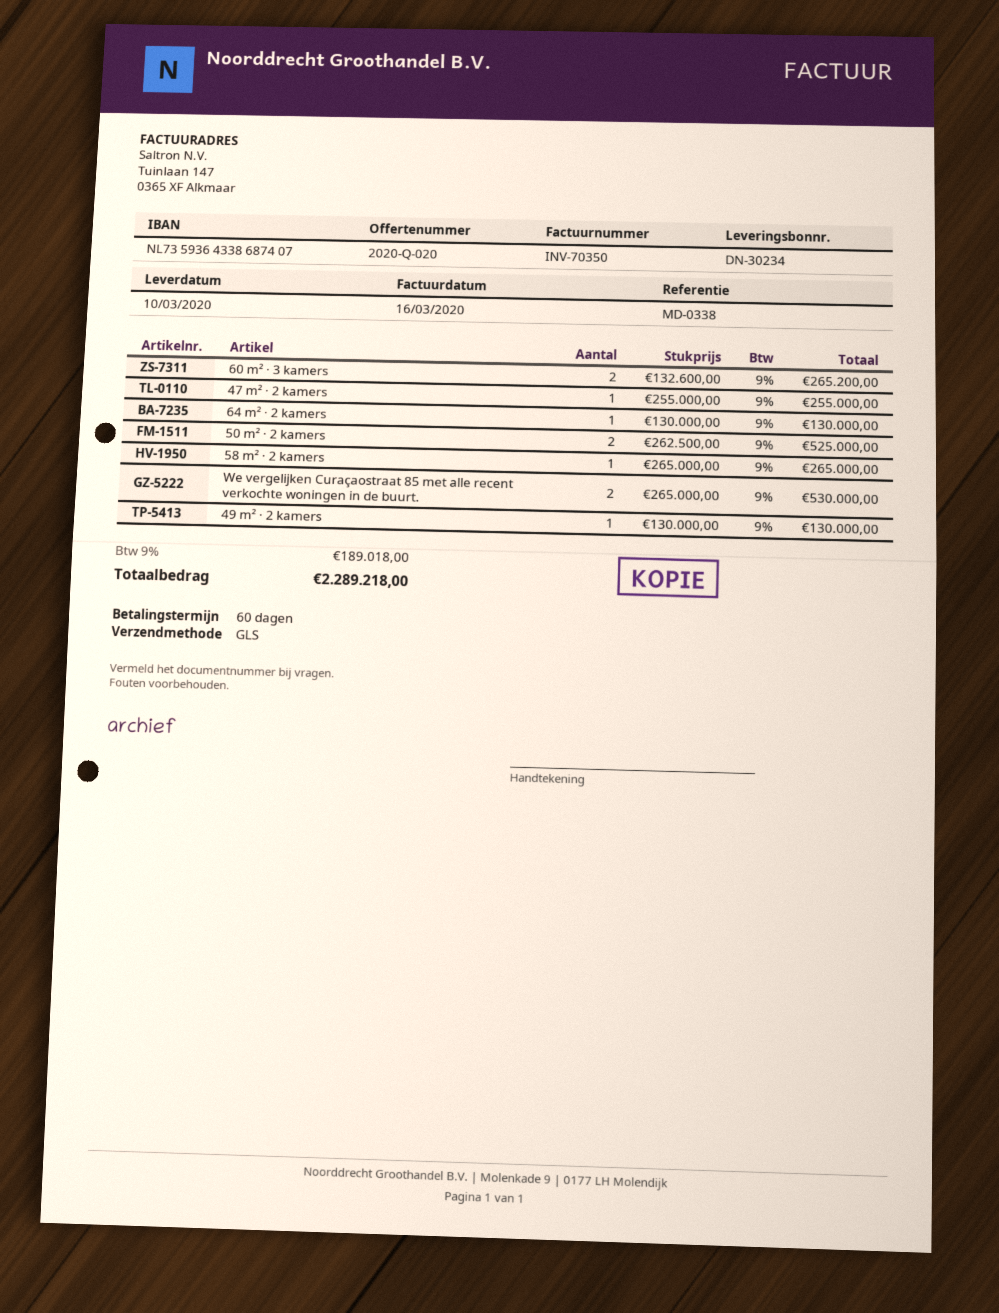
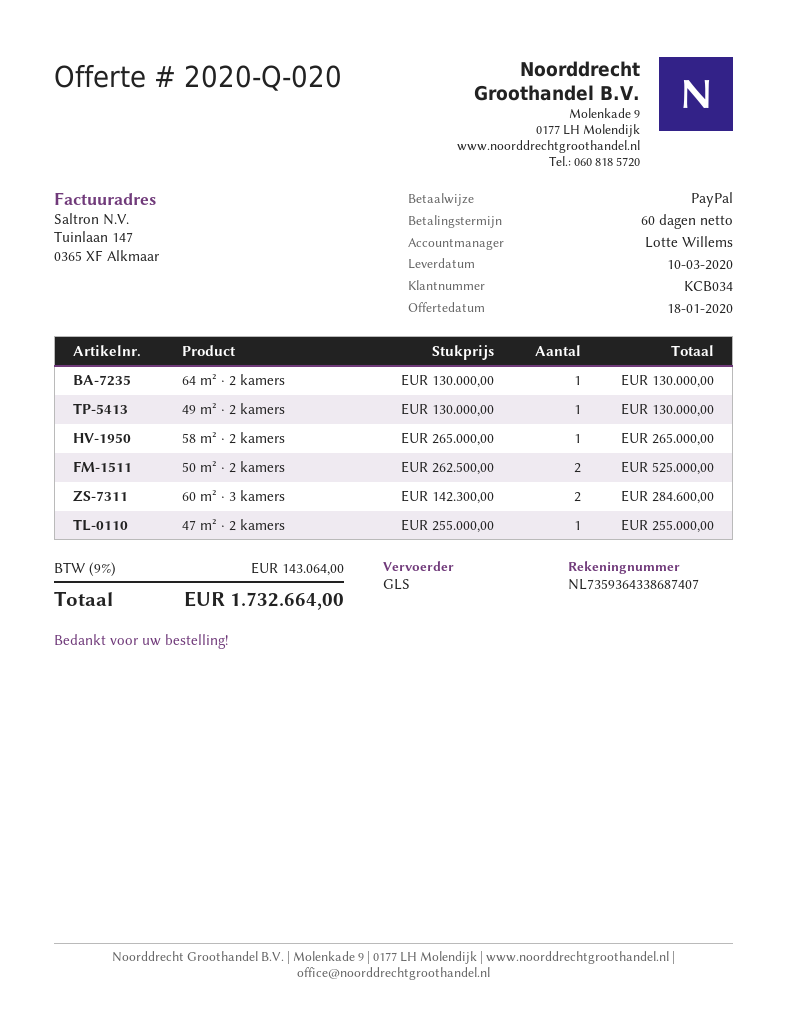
60 m² · 3 kamers: 2 x 132600.00 = 265200.00 -> 2 x 142300.00 = 284600.00
We vergelijken Curaçaostraat 85 met alle recent verkochte woningen in de buurt.: 2 x 265000.00 = 530000.00 -> none
tax: 9% = 189018.00 -> 9% = 143064.00
total: 2289218.00 -> 1732664.00

